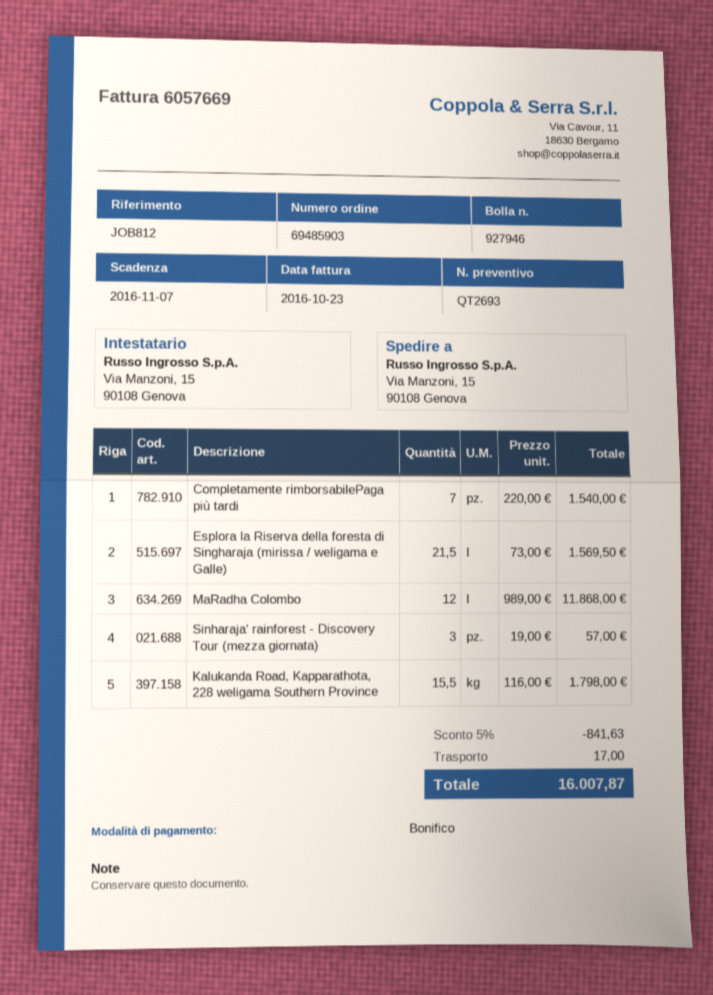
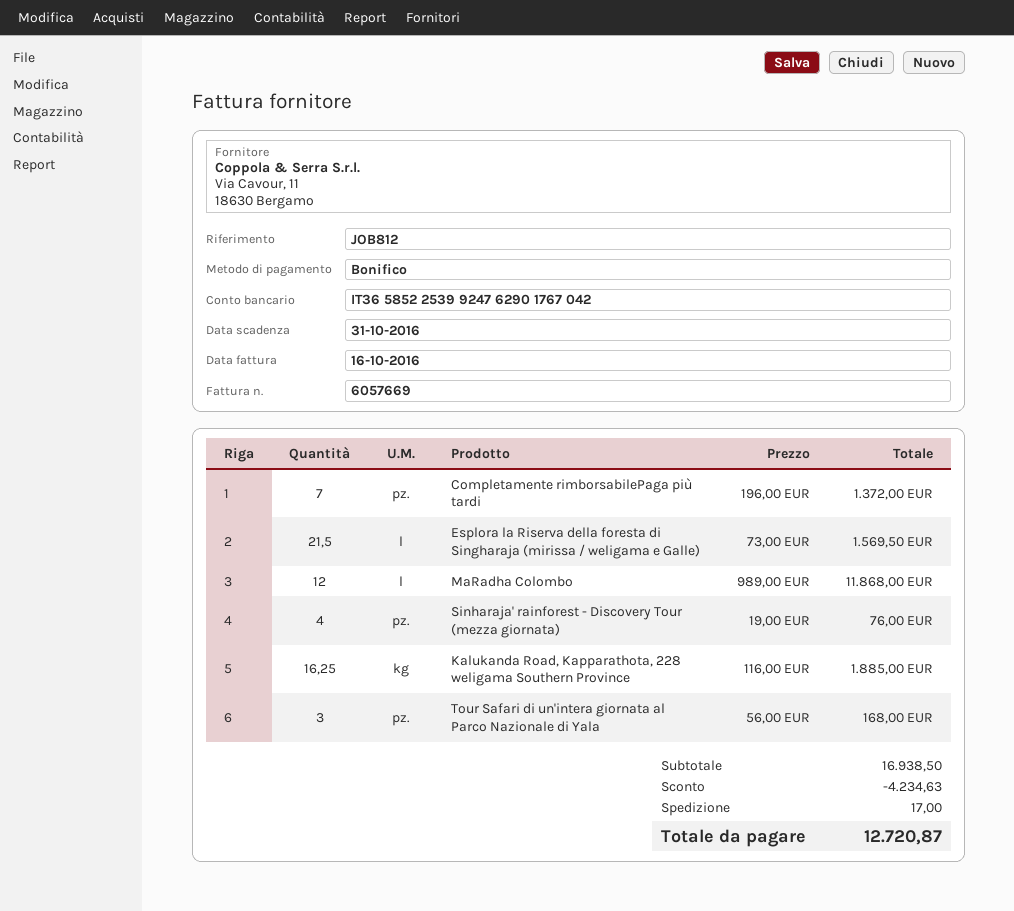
invoice date: 2016-10-23 -> 2016-10-16
due date: 2016-11-07 -> 2016-10-31
Completamente rimborsabilePaga più tardi: 7 x 220.00 = 1540.00 -> 7 x 196.00 = 1372.00
Sinharaja' rainforest - Discovery Tour (mezza giornata): 3 x 19.00 = 57.00 -> 4 x 19.00 = 76.00
Kalukanda Road, Kapparathota, 228 weligama Southern Province: 15.5 x 116.00 = 1798.00 -> 16.25 x 116.00 = 1885.00
Tour Safari di un'intera giornata al Parco Nazionale di Yala: none -> 3 x 56.00 = 168.00
discount: 841.63 -> 4234.63
total: 16007.87 -> 12720.87

